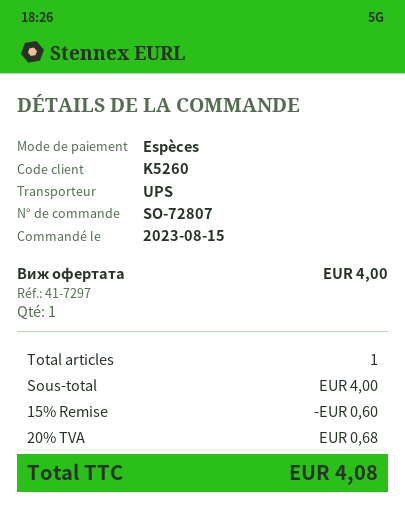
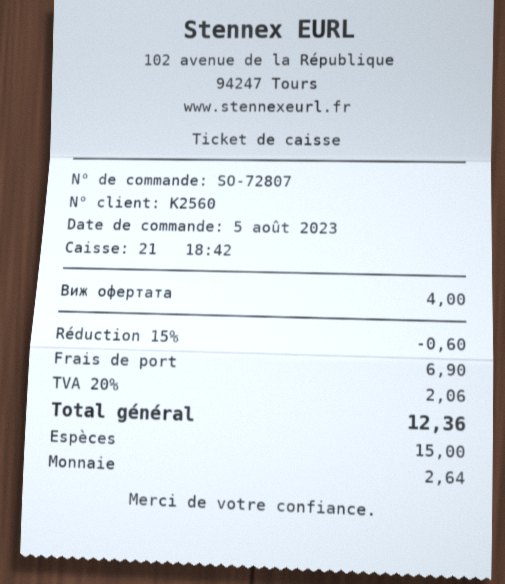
order date: 2023-08-15 -> 2023-08-05
customer number: K5260 -> K2560
shipping: none -> 6.90
tax: 20% = 0.68 -> 20% = 2.06
total: 4.08 -> 12.36

